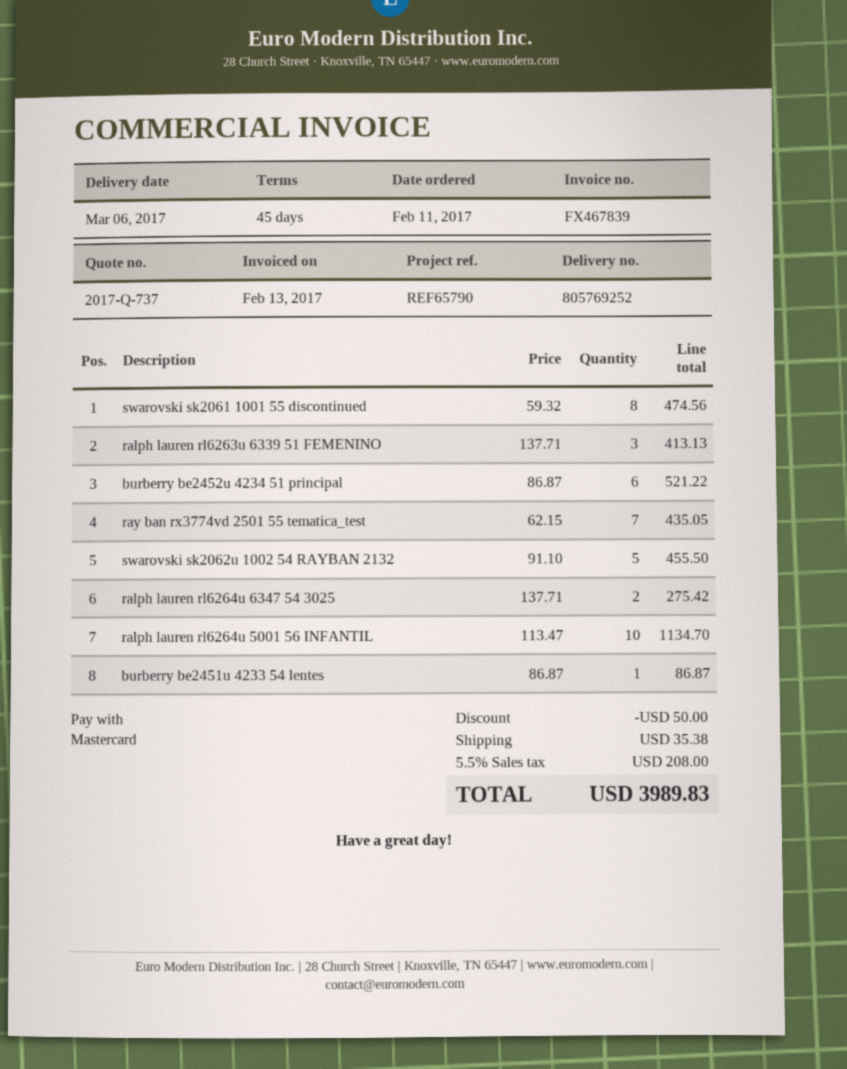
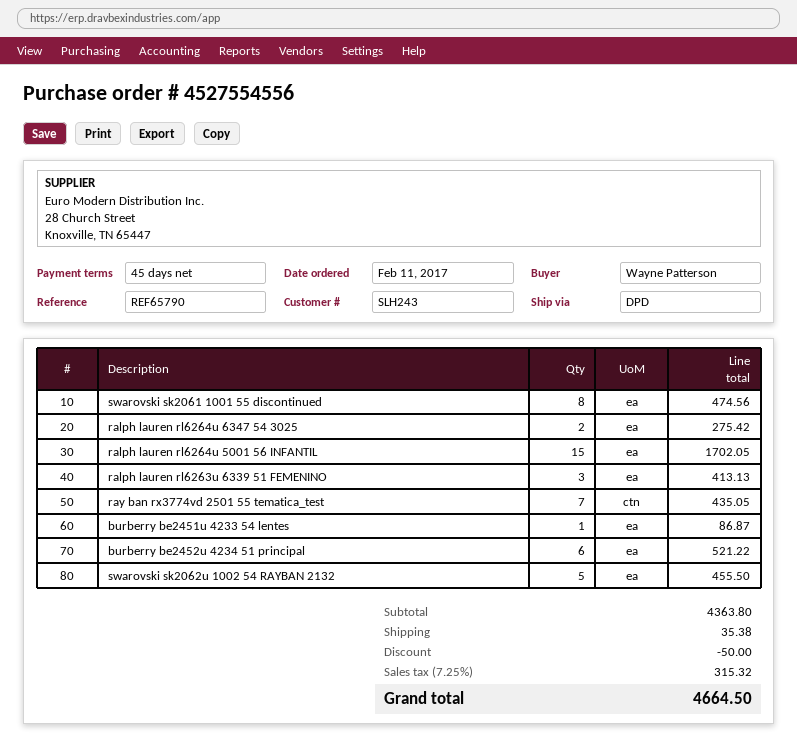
ralph lauren rl6264u 5001 56 INFANTIL: 10 for 1134.70 -> 15 for 1702.05
tax: 5.5% = 208.00 -> 7.25% = 315.32
total: 3989.83 -> 4664.50

